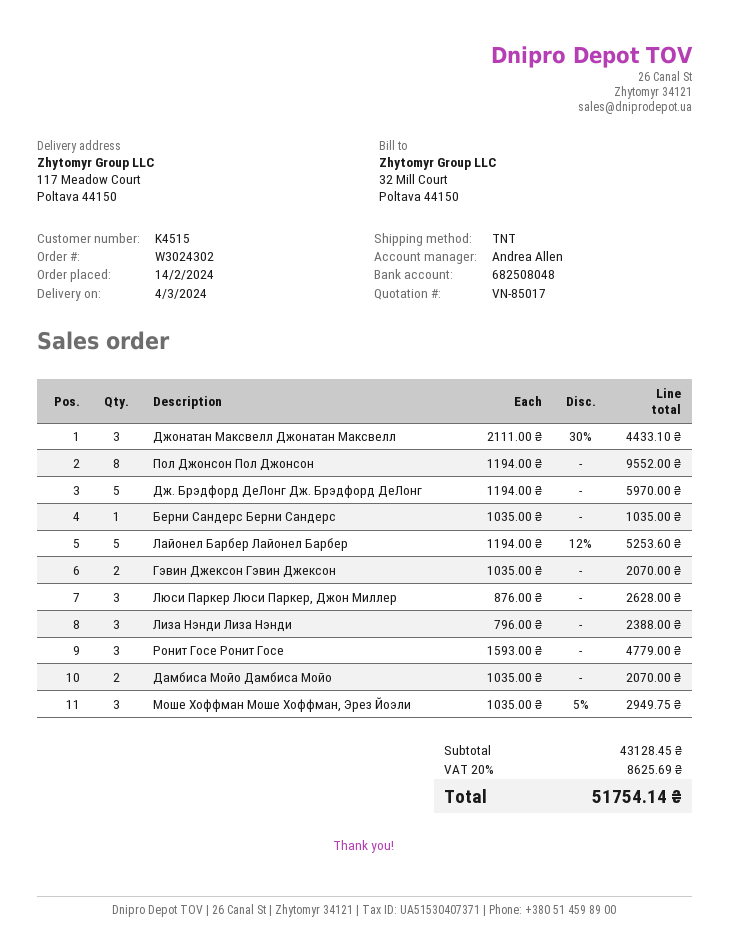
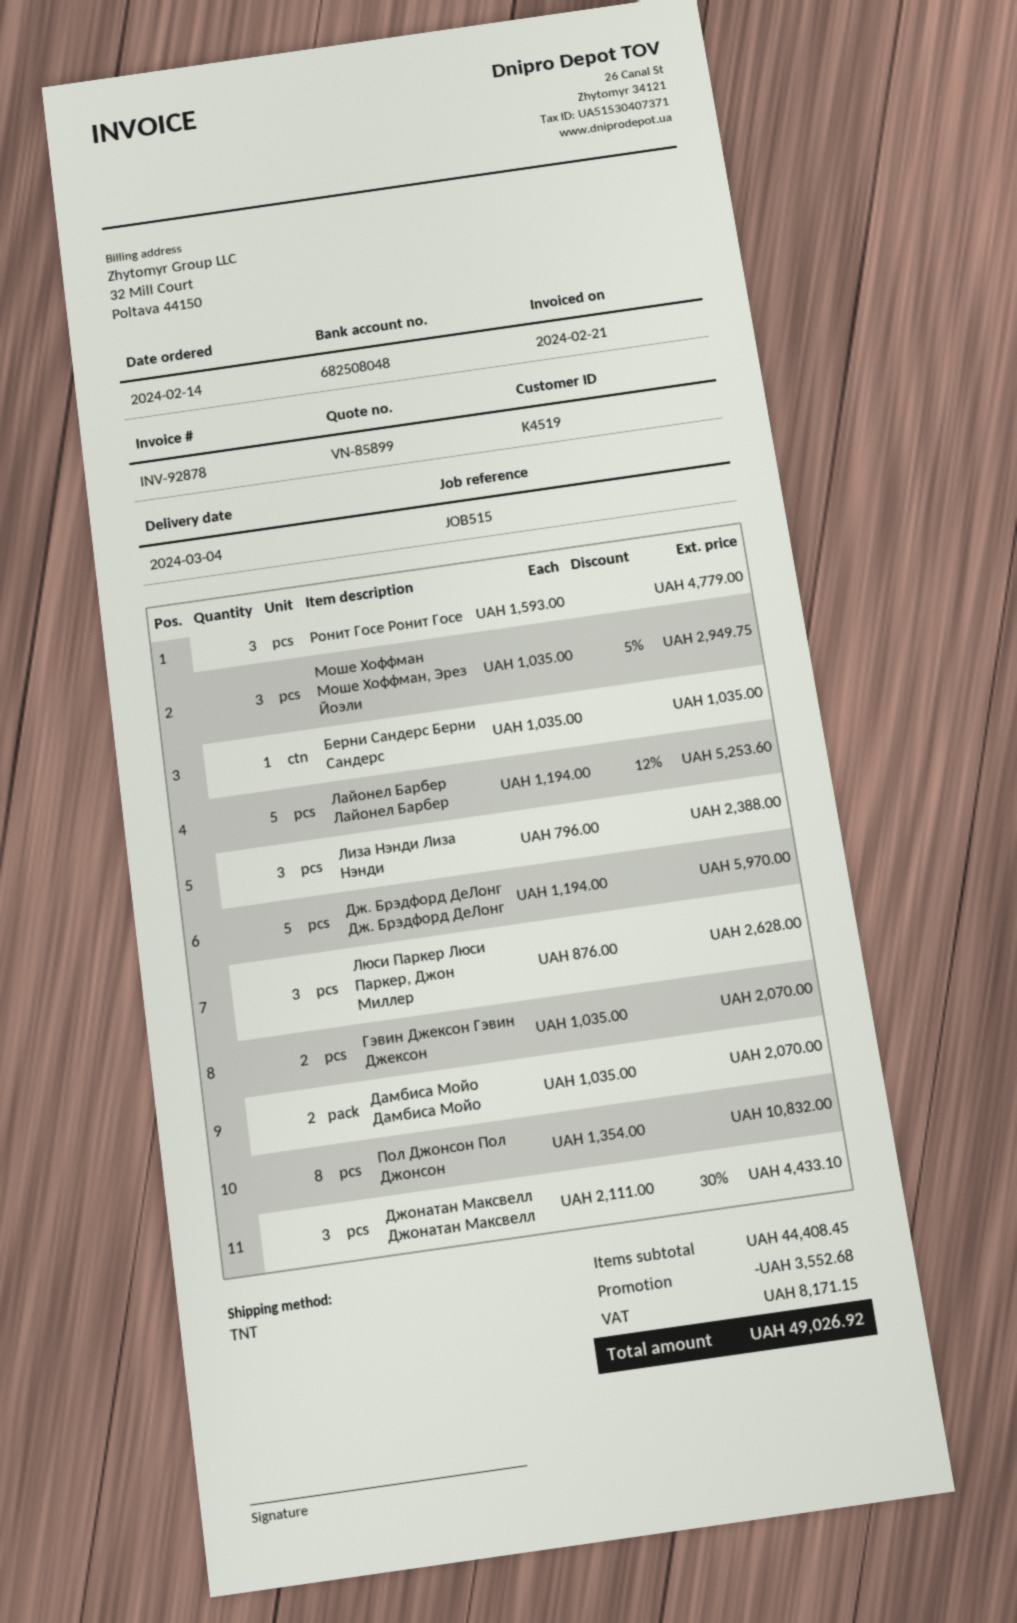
quote number: VN-85017 -> VN-85899
customer number: K4515 -> K4519
Пол Джонсон Пол Джонсон: 8 x 1194.00 = 9552.00 -> 8 x 1354.00 = 10832.00
subtotal: 43128.45 -> 44408.45
discount: none -> 3552.68
tax: 8625.69 -> 8171.15
total: 51754.14 -> 49026.92

